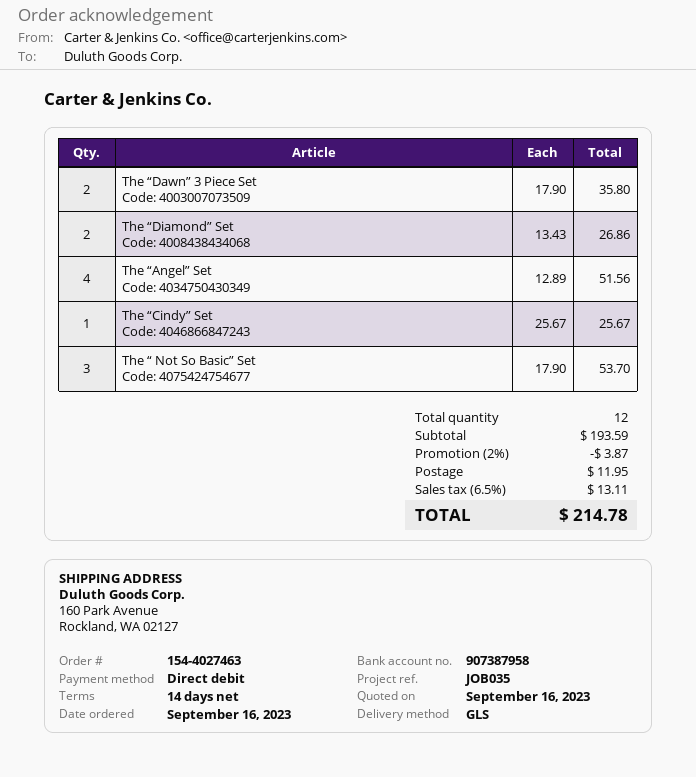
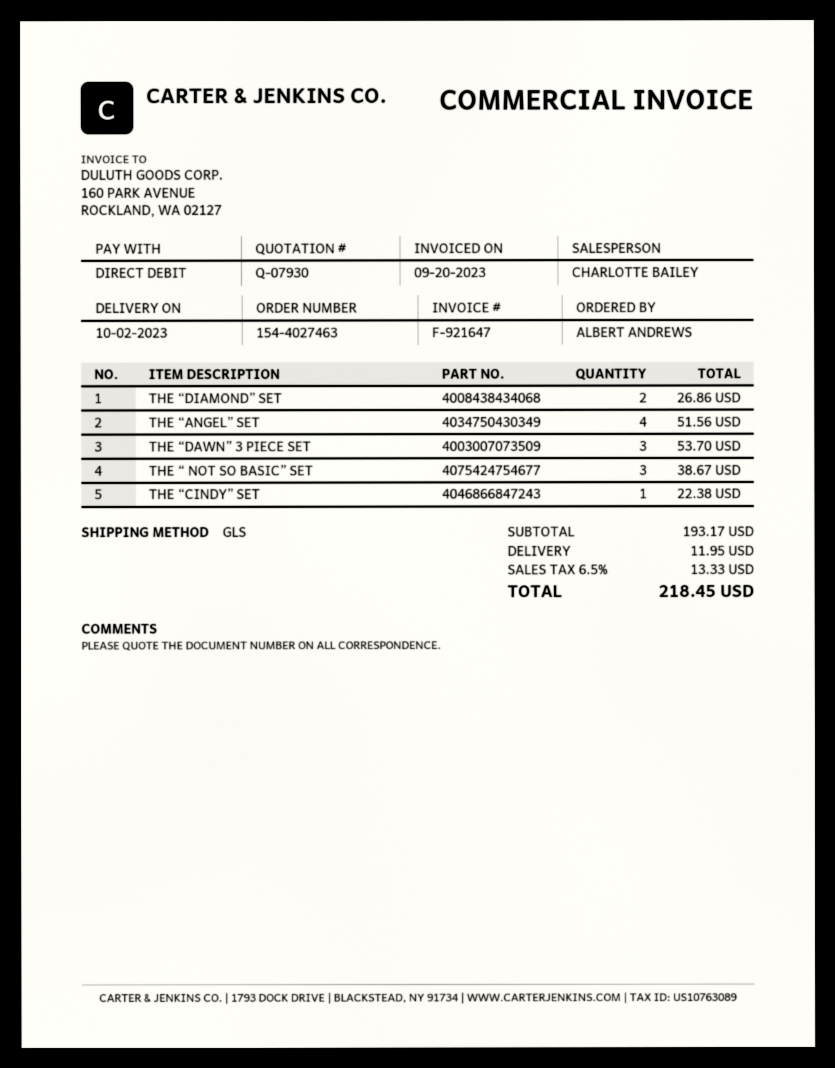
The “Dawn” 3 Piece Set: 2 for 35.80 -> 3 for 53.70
The “Cindy” Set: 1 for 25.67 -> 1 for 22.38
The “ Not So Basic” Set: 3 for 53.70 -> 3 for 38.67
subtotal: 193.59 -> 193.17
discount: 2% = 3.87 -> none
tax: 6.5% = 13.11 -> 6.5% = 13.33
total: 214.78 -> 218.45

